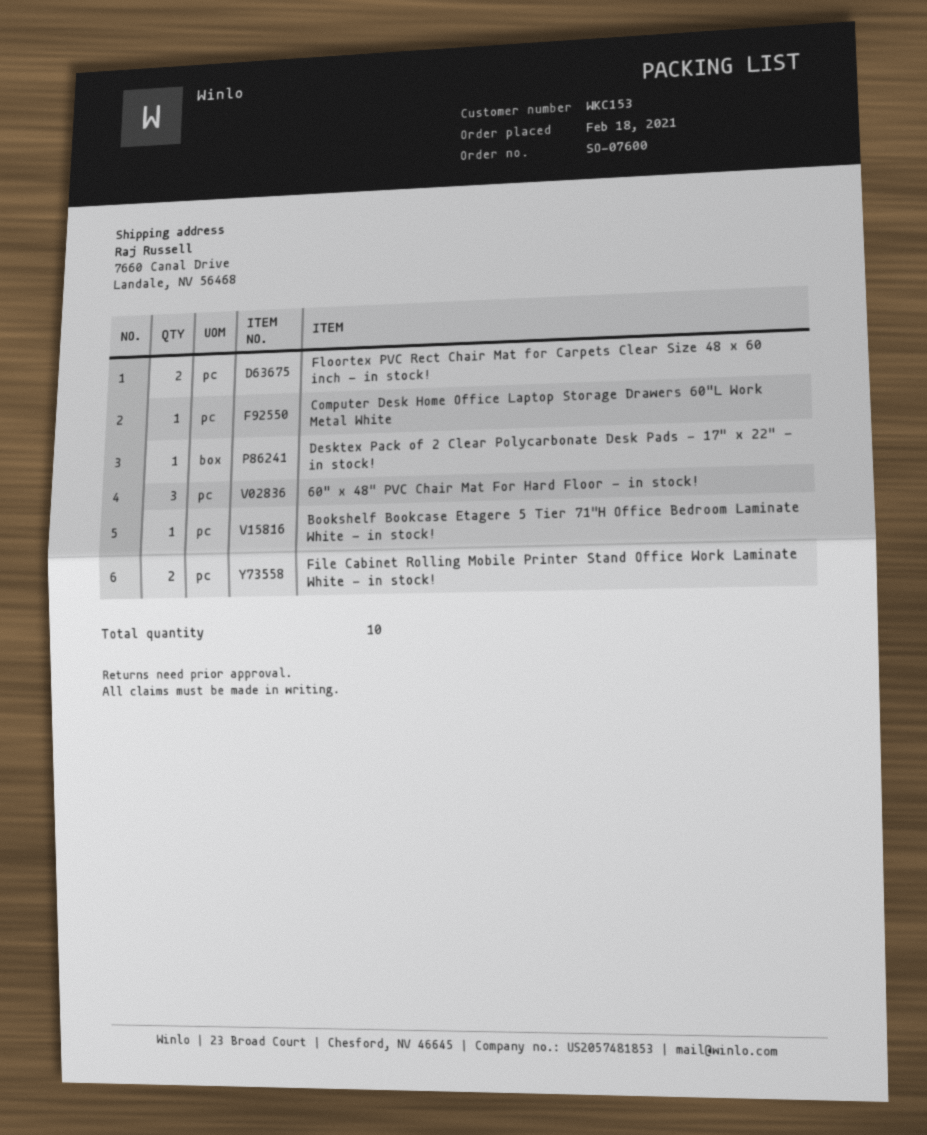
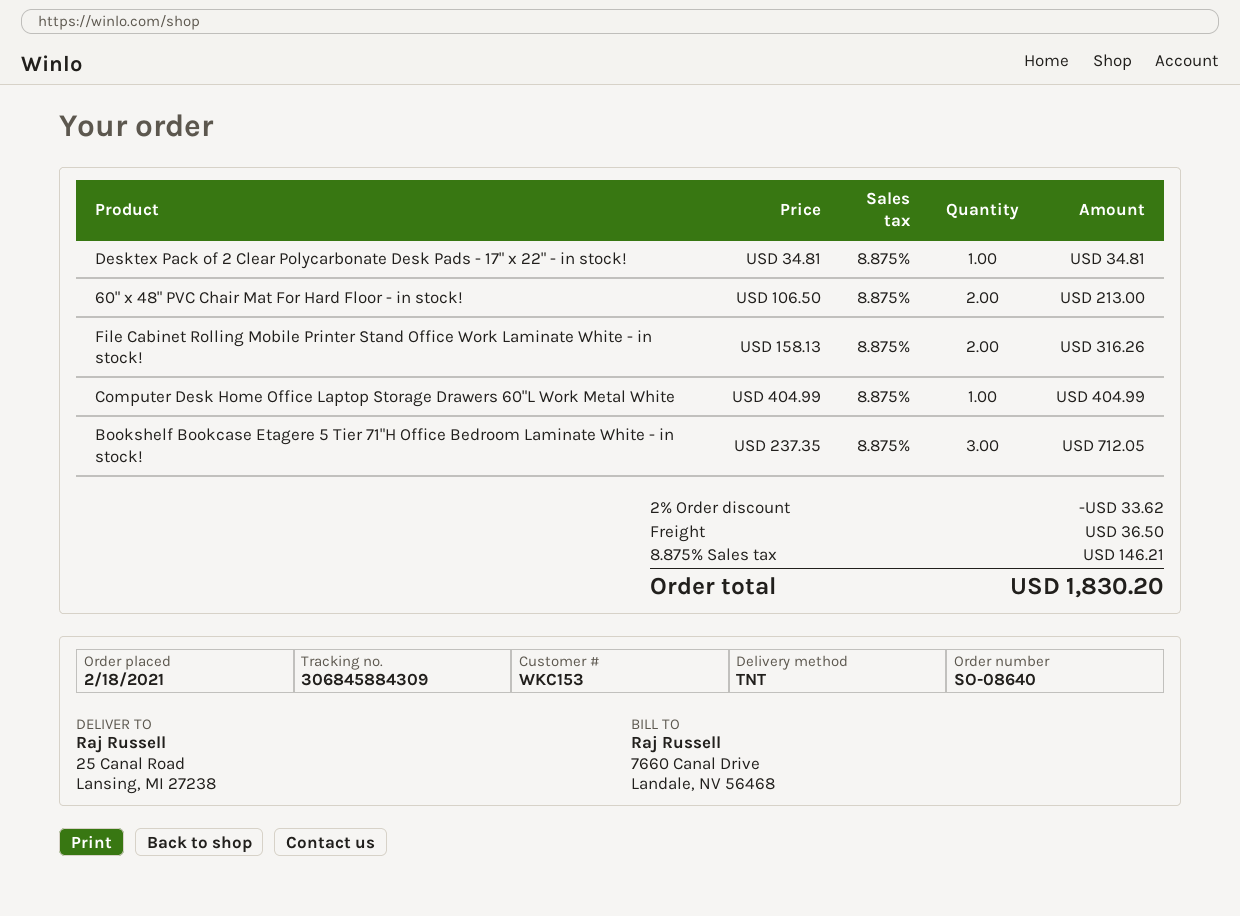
order number: SO-07600 -> SO-08640
ship to: 7660 Canal Drive, Landale, NV 56468 -> 25 Canal Road, Lansing, MI 27238
Floortex PVC Rect Chair Mat for Carpets Clear Size 48 x 60 inch - in stock!: 2 -> none
60" x 48" PVC Chair Mat For Hard Floor - in stock!: 3 -> 2
Bookshelf Bookcase Etagere 5 Tier 71"H Office Bedroom Laminate White - in stock!: 1 -> 3

